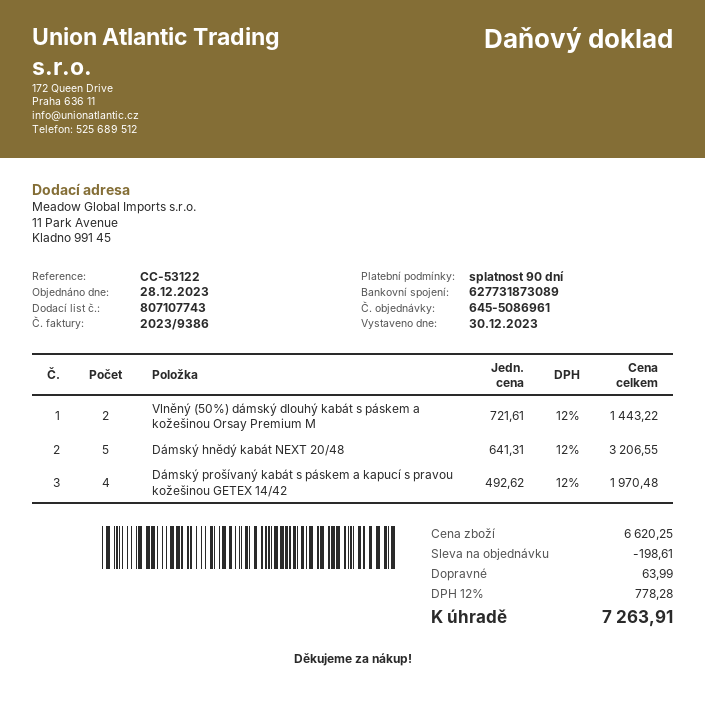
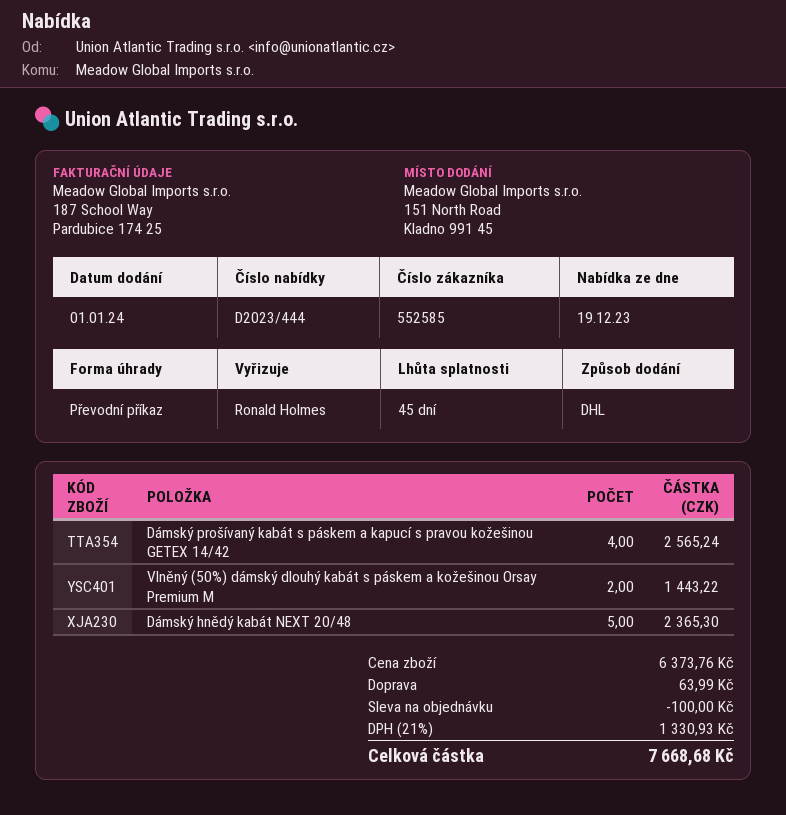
payment terms: 90 days -> 45 days
ship to: 11 Park Avenue, Kladno 991 45 -> 151 North Road, Kladno 991 45
Dámský hnědý kabát NEXT 20/48: 5 for 3206.55 -> 5 for 2365.30
Dámský prošívaný kabát s páskem a kapucí s pravou kožešinou GETEX 14/42: 4 for 1970.48 -> 4 for 2565.24
subtotal: 6620.25 -> 6373.76
discount: 198.61 -> 100.00
tax: 12% = 778.28 -> 21% = 1330.93
total: 7263.91 -> 7668.68

